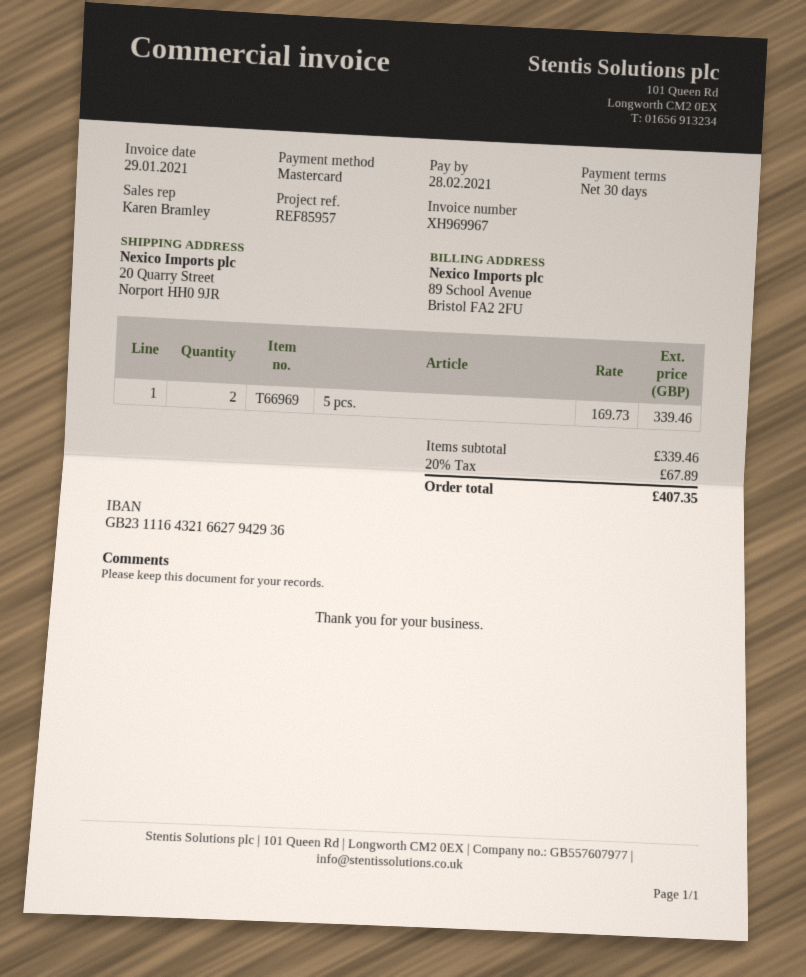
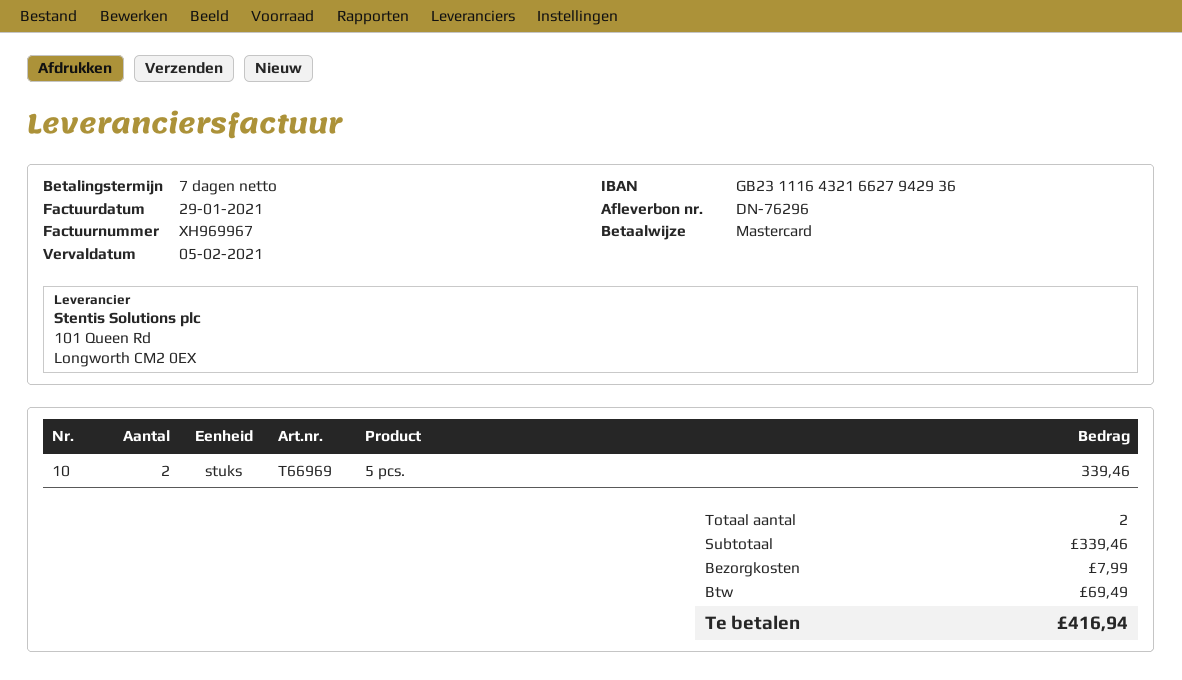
payment terms: 30 days -> 7 days
due date: 2021-02-28 -> 2021-02-05
shipping: none -> 7.99
tax: 67.89 -> 69.49
total: 407.35 -> 416.94

